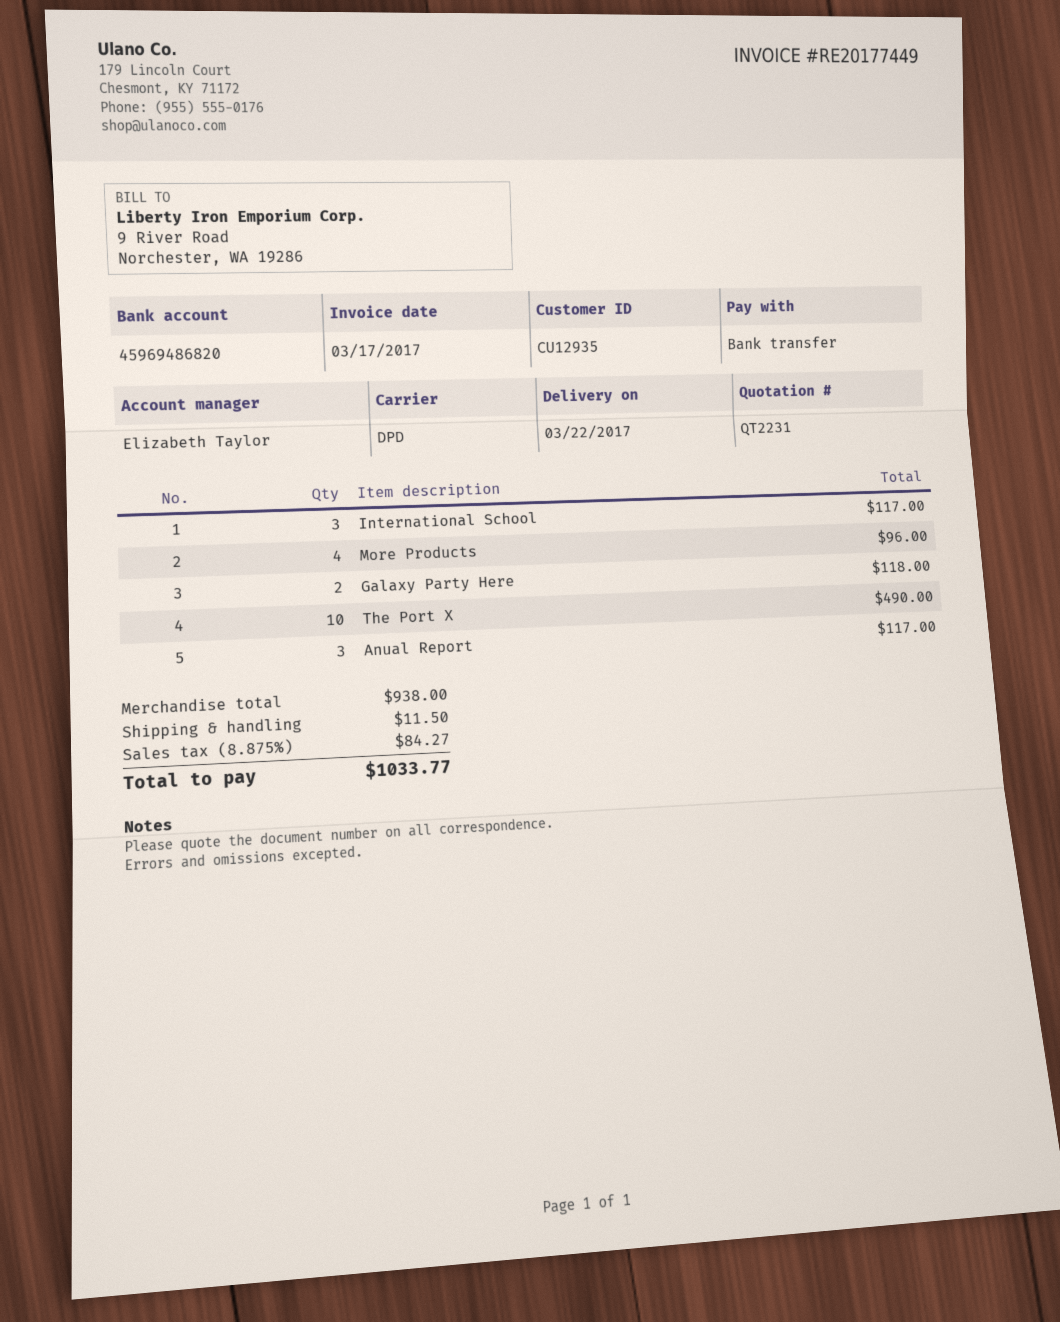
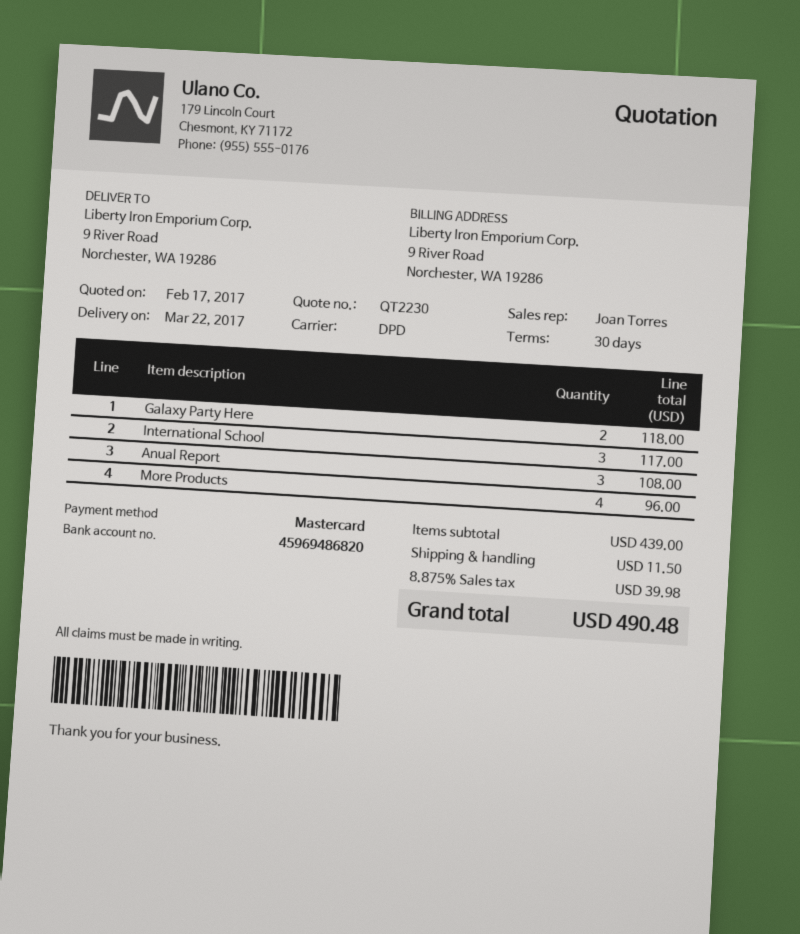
quote number: QT2231 -> QT2230
sales rep: Elizabeth Taylor -> Joan Torres
payment method: bank transfer -> Mastercard
The Port X: 10 for 490.00 -> none
Anual Report: 3 for 117.00 -> 3 for 108.00
subtotal: 938.00 -> 439.00
tax: 8.875% = 84.27 -> 8.875% = 39.98
total: 1033.77 -> 490.48

